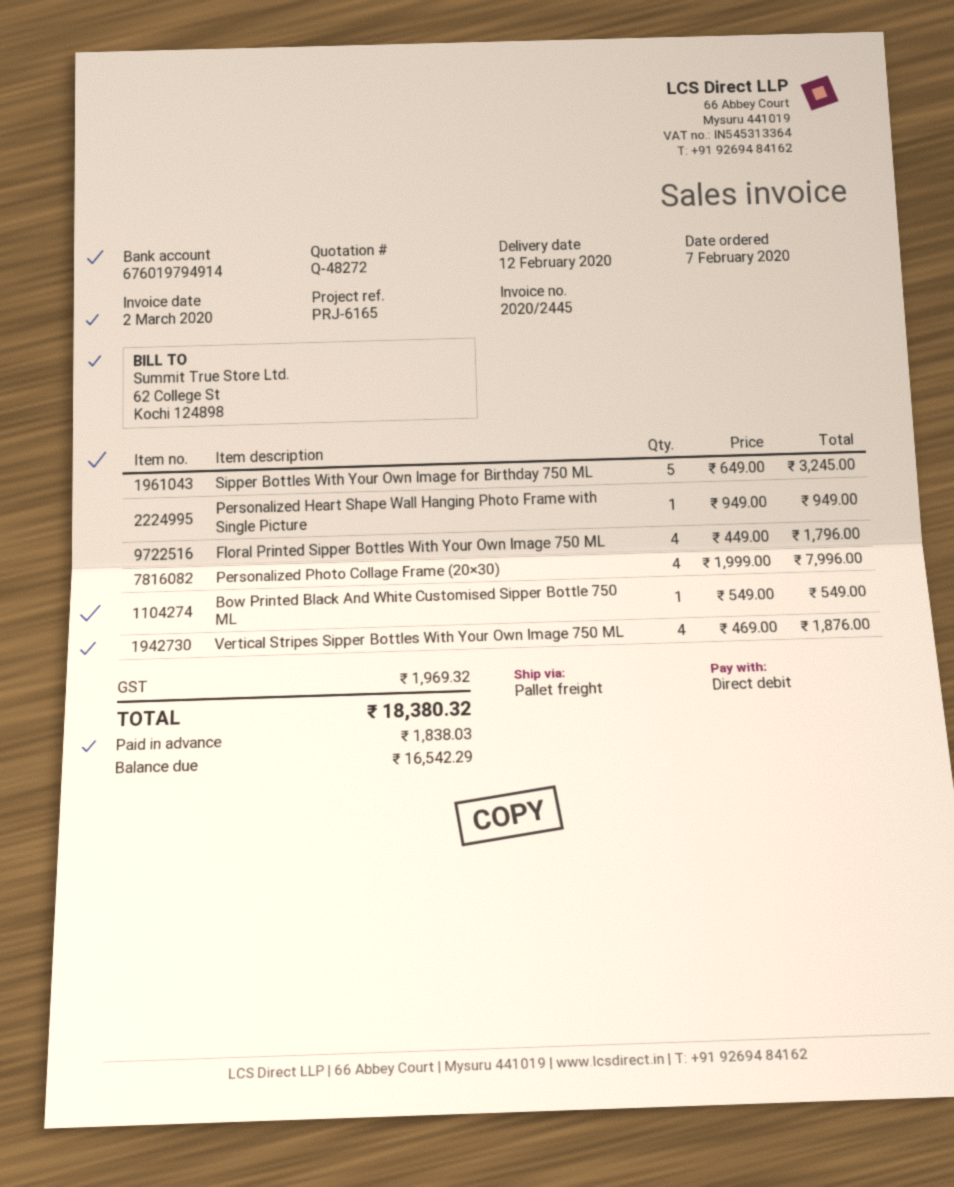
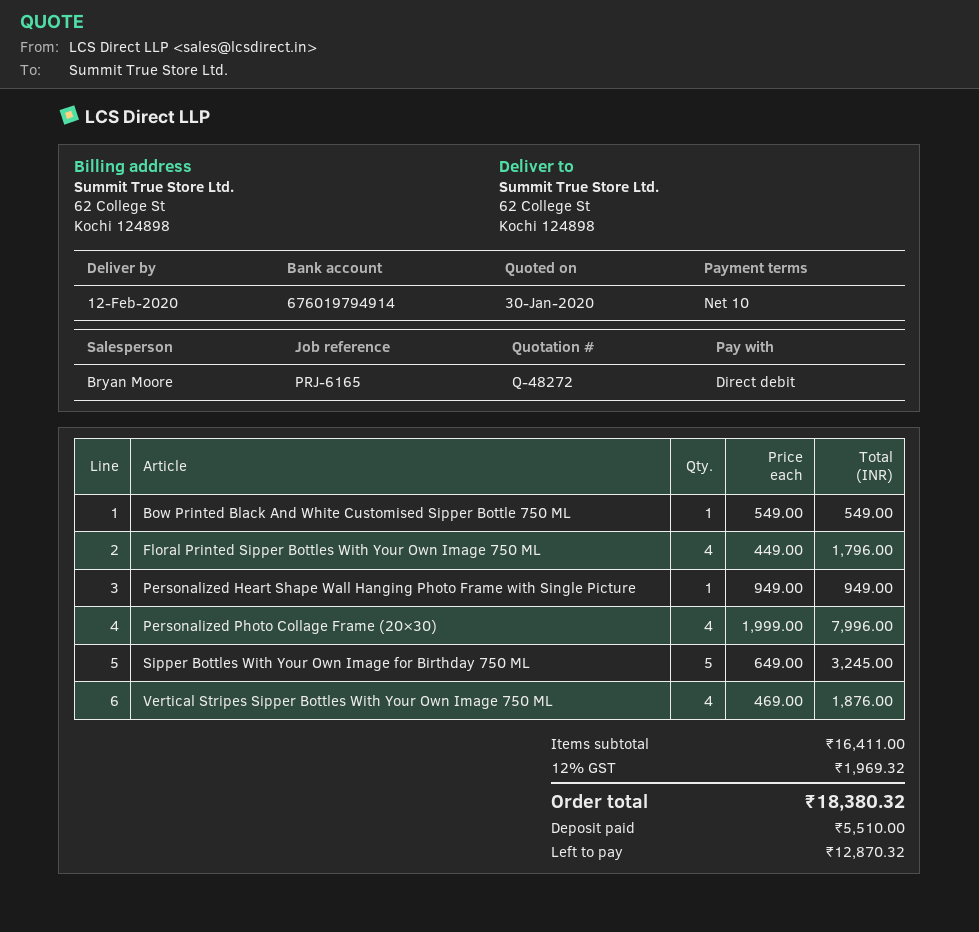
deposit: 1838.03 -> 5510.00
balance: 16542.29 -> 12870.32

